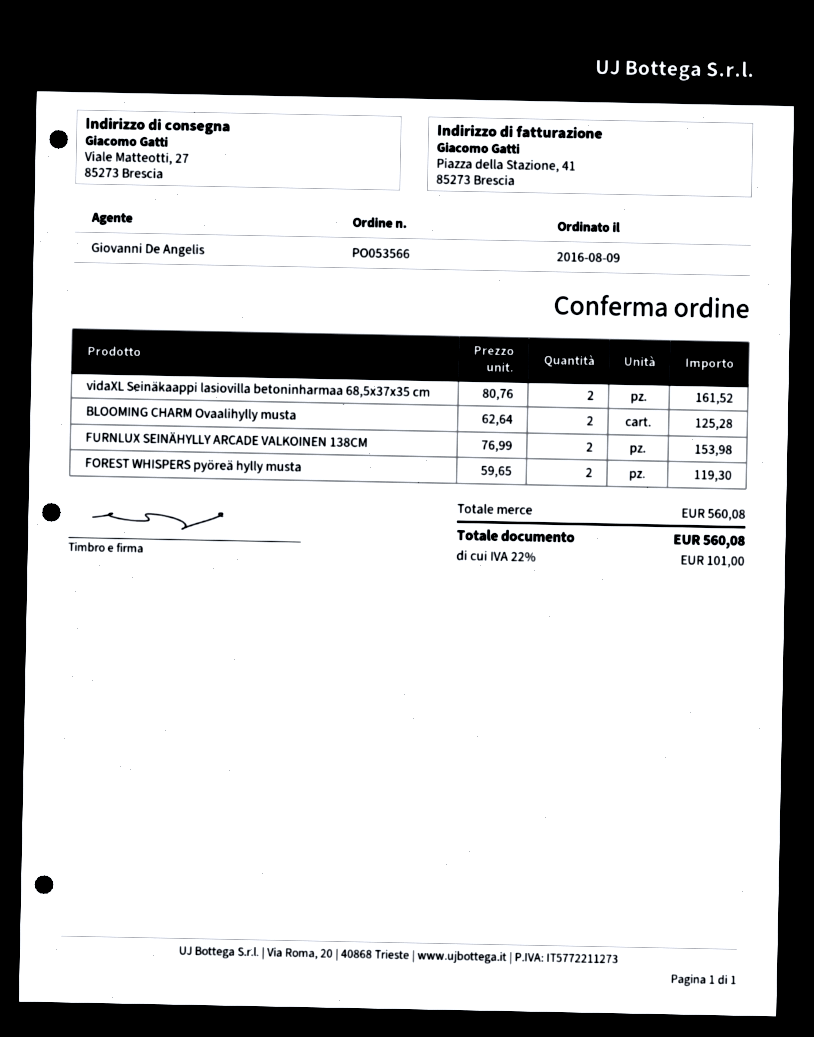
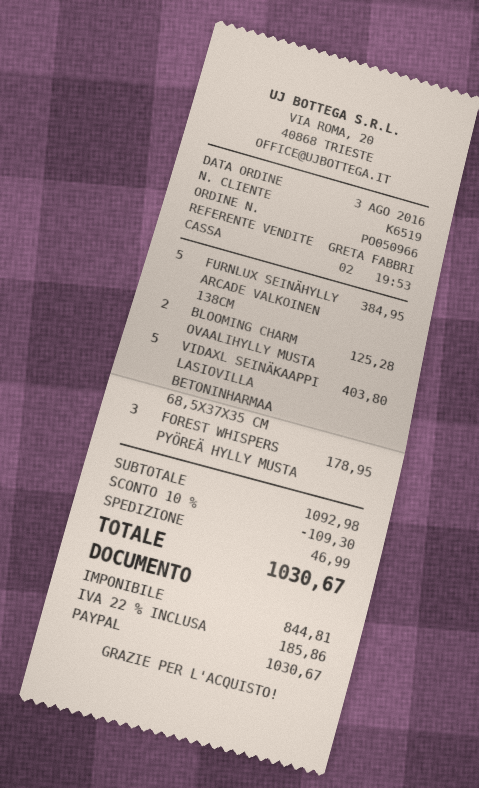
order number: PO053566 -> PO050966
order date: 2016-08-09 -> 2016-08-03
sales rep: Giovanni De Angelis -> GRETA FABBRI
vidaXL Seinäkaappi lasiovilla betoninharmaa 68,5x37x35 cm: 2 for 161.52 -> 5 for 403.80
FURNLUX SEINÄHYLLY ARCADE VALKOINEN 138CM: 2 for 153.98 -> 5 for 384.95
FOREST WHISPERS pyöreä hylly musta: 2 for 119.30 -> 3 for 178.95
subtotal: 560.08 -> 1092.98
discount: none -> 10% = 109.30
shipping: none -> 46.99
tax: 22% = 101.00 -> 22% = 185.86
total: 560.08 -> 1030.67

